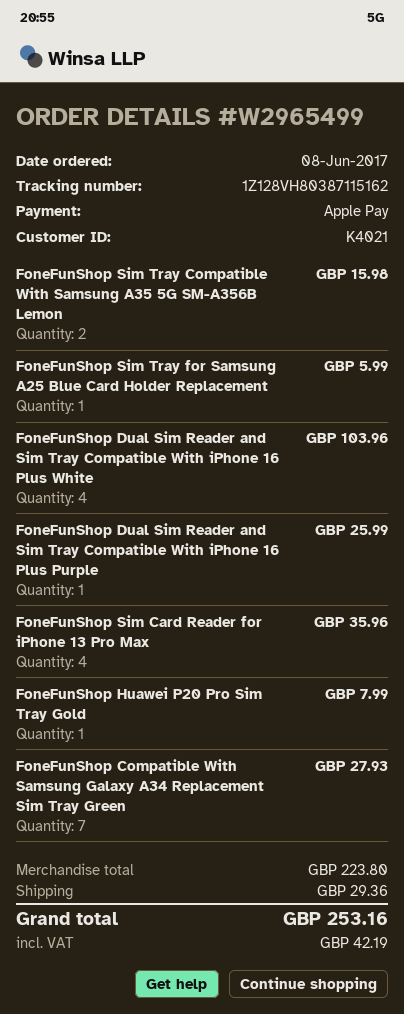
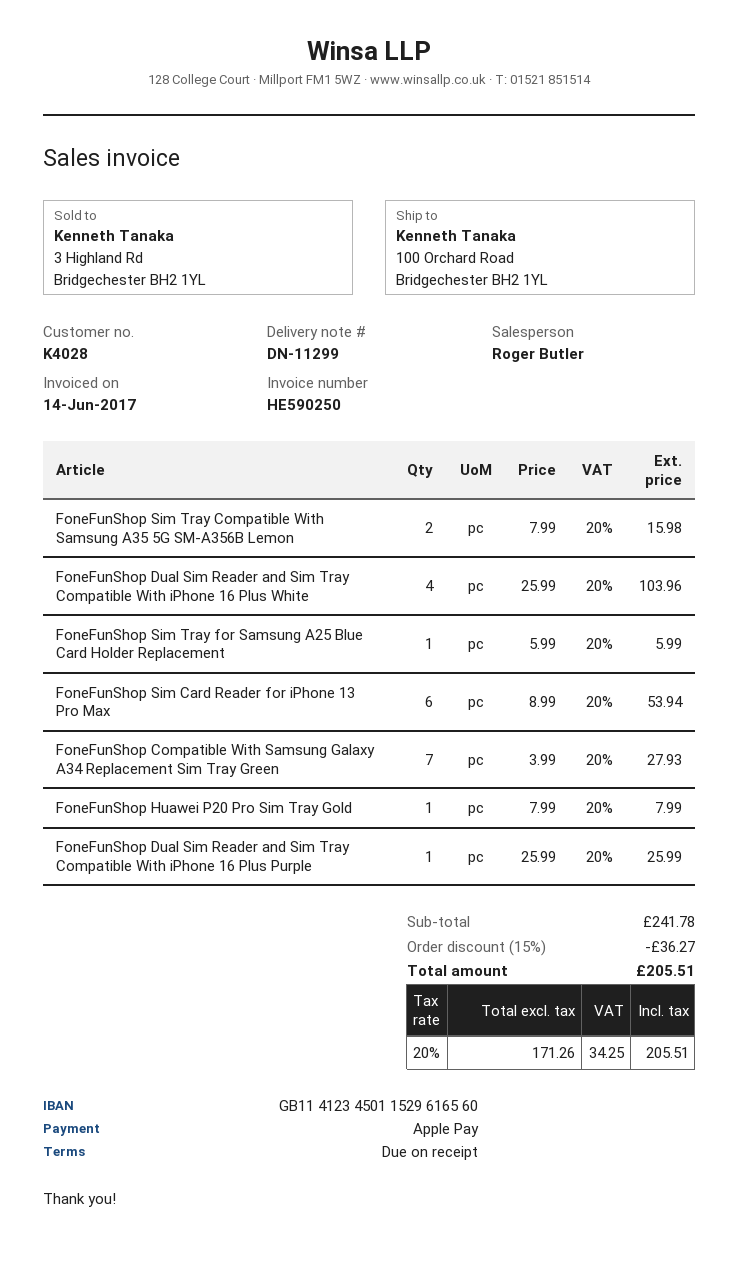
customer number: K4021 -> K4028
FoneFunShop Sim Card Reader for iPhone 13 Pro Max: 4 for 35.96 -> 6 for 53.94
subtotal: 223.80 -> 241.78
discount: none -> 15% = 36.27
shipping: 29.36 -> none
tax: 42.19 -> 34.25
total: 253.16 -> 205.51

